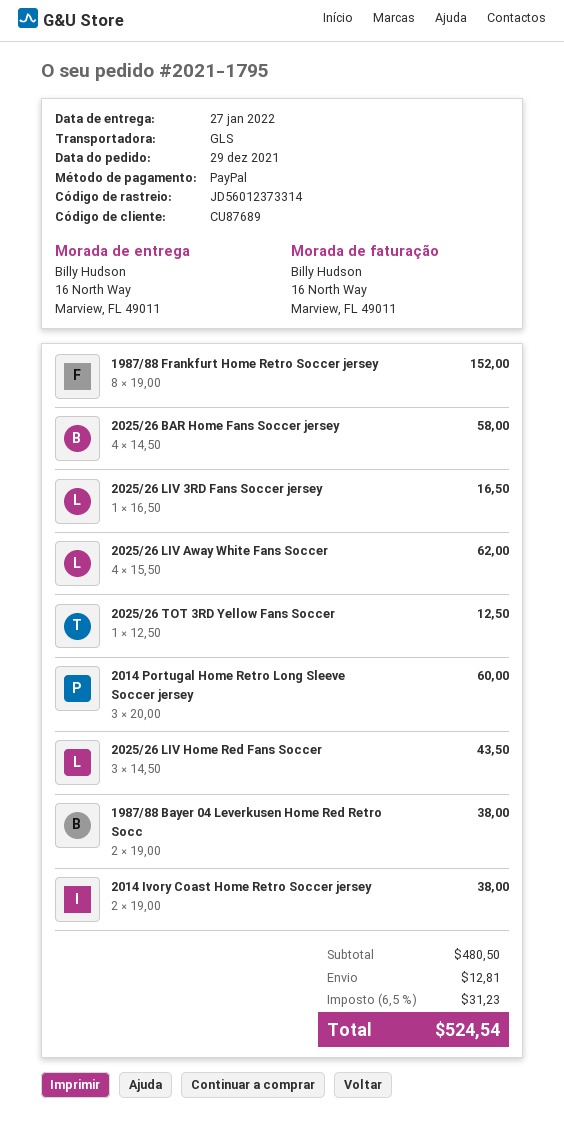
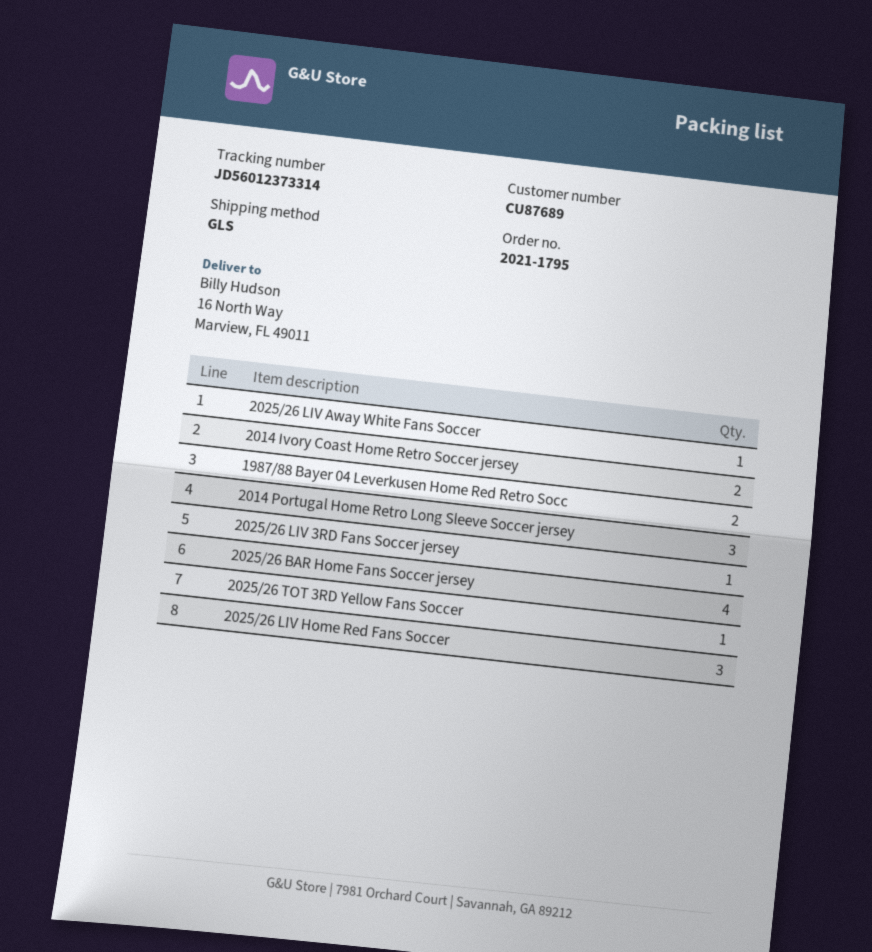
1987/88 Frankfurt Home Retro Soccer jersey: 8 -> none
2025/26 LIV Away White Fans Soccer: 4 -> 1

